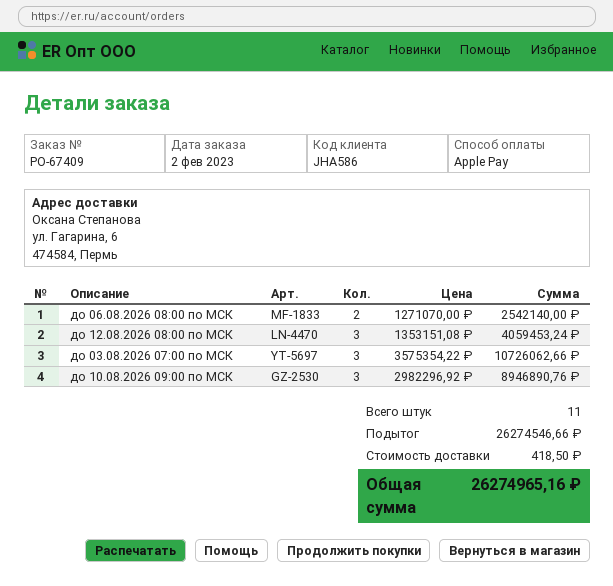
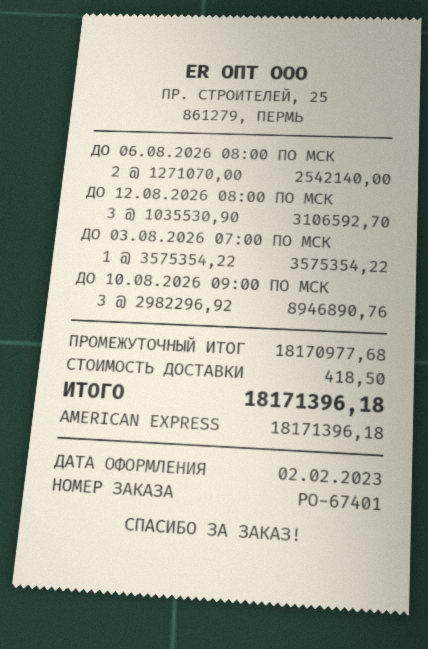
order number: PO-67409 -> PO-67401
payment method: Apple Pay -> American Express
до 12.08.2026 08:00 по МСК: 3 x 1353151.08 = 4059453.24 -> 3 x 1035530.90 = 3106592.70
до 03.08.2026 07:00 по МСК: 3 x 3575354.22 = 10726062.66 -> 1 x 3575354.22 = 3575354.22
subtotal: 26274546.66 -> 18170977.68
total: 26274965.16 -> 18171396.18

